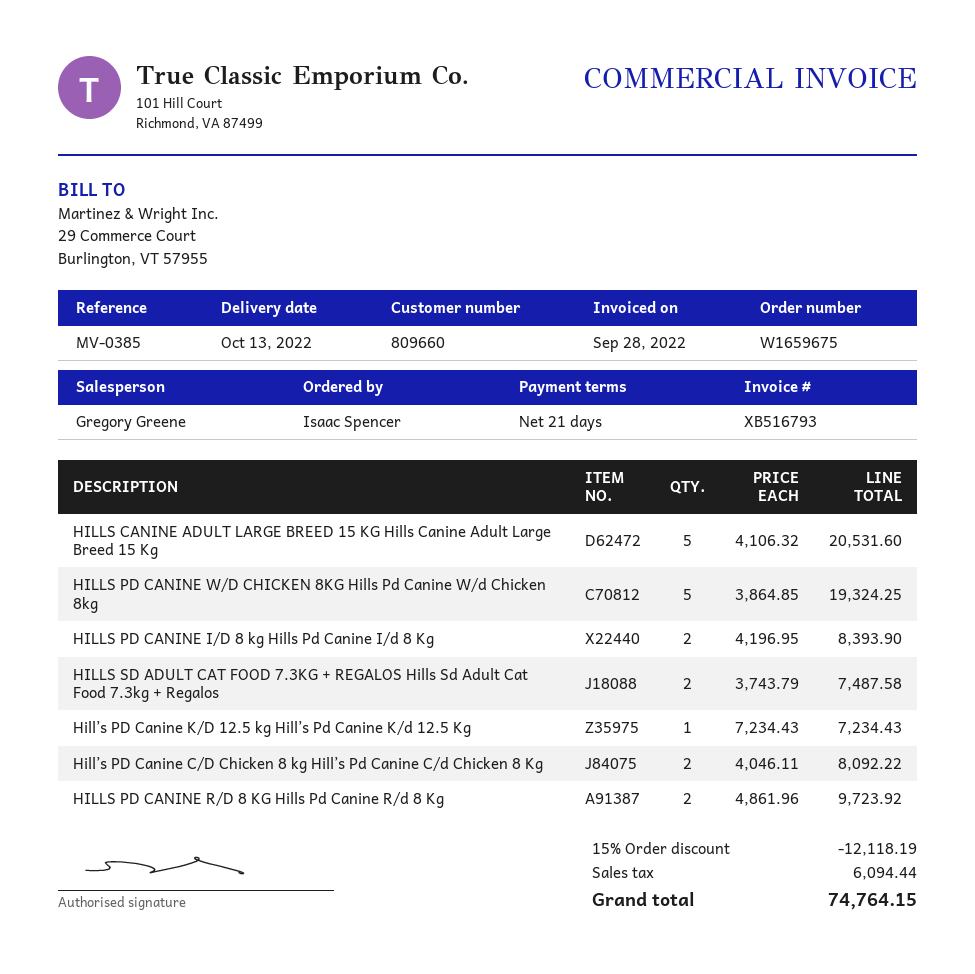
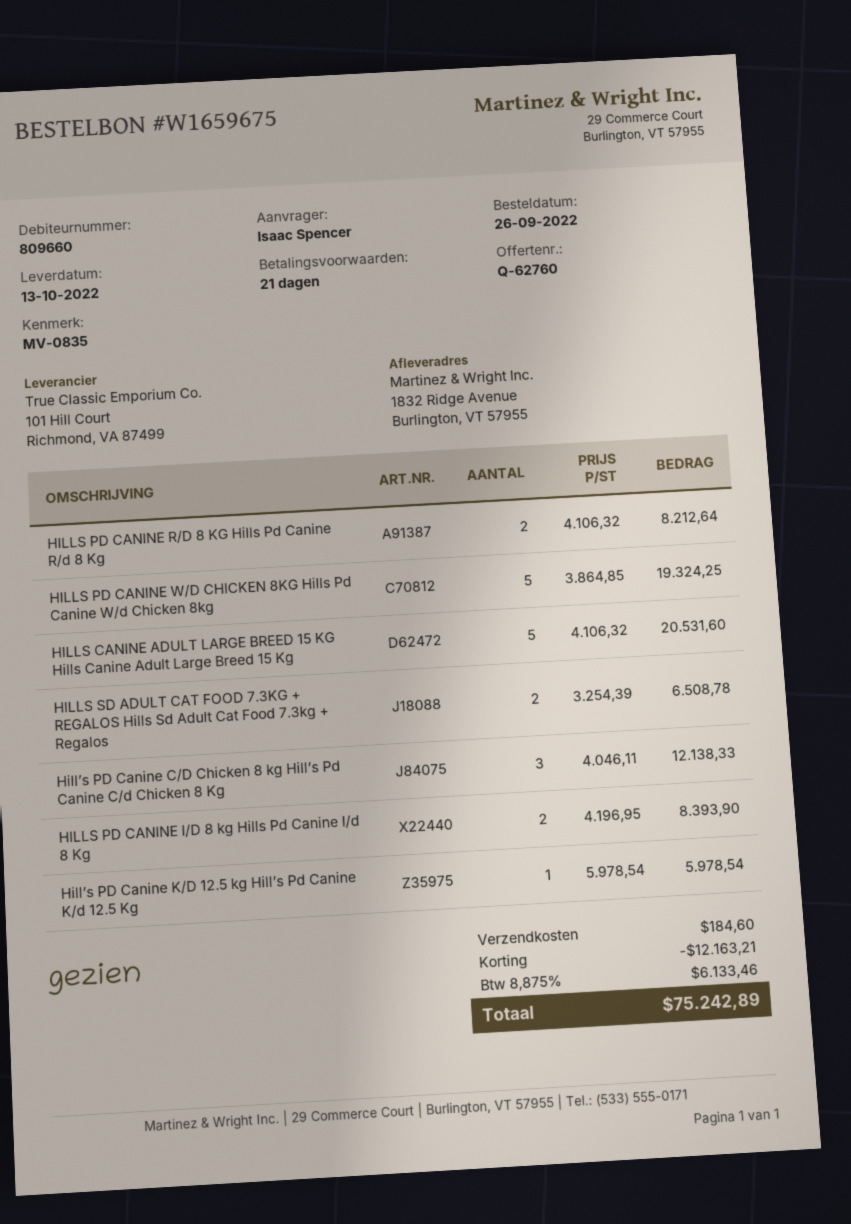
reference: MV-0385 -> MV-0835
HILLS SD ADULT CAT FOOD 7.3KG + REGALOS Hills Sd Adult Cat Food 7.3kg + Regalos: 2 x 3743.79 = 7487.58 -> 2 x 3254.39 = 6508.78
Hill’s PD Canine K/D 12.5 kg Hill’s Pd Canine K/d 12.5 Kg: 1 x 7234.43 = 7234.43 -> 1 x 5978.54 = 5978.54
Hill’s PD Canine C/D Chicken 8 kg Hill’s Pd Canine C/d Chicken 8 Kg: 2 x 4046.11 = 8092.22 -> 3 x 4046.11 = 12138.33
HILLS PD CANINE R/D 8 KG Hills Pd Canine R/d 8 Kg: 2 x 4861.96 = 9723.92 -> 2 x 4106.32 = 8212.64
discount: 12118.19 -> 12163.21
shipping: none -> 184.60
tax: 6094.44 -> 6133.46
total: 74764.15 -> 75242.89

